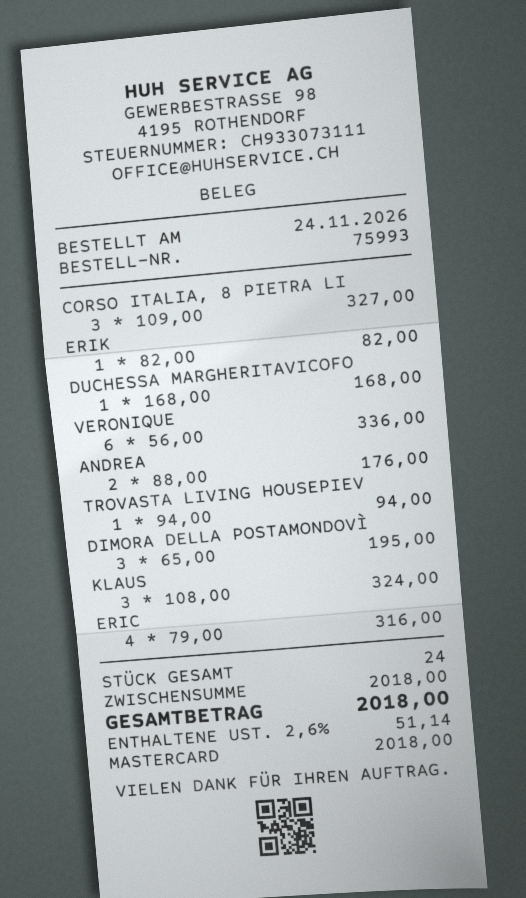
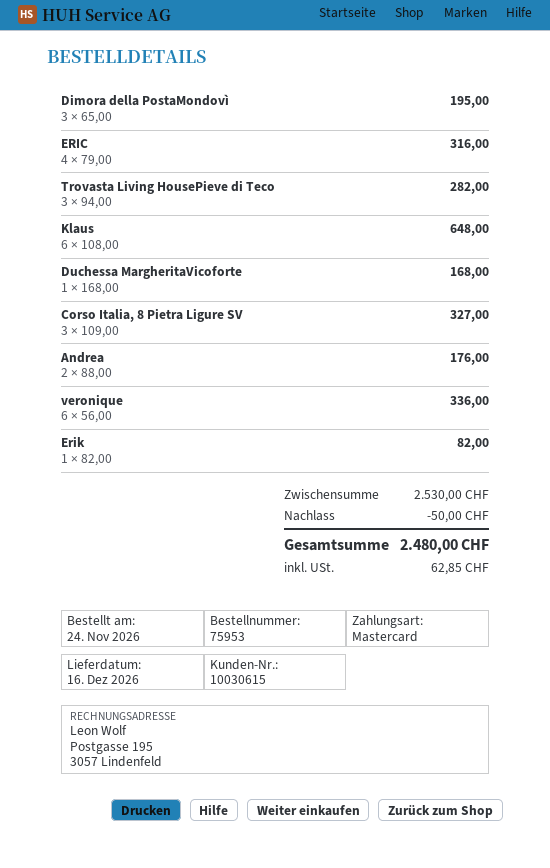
order number: 75993 -> 75953
TROVASTA LIVING HOUSEPIEV: 1 x 94.00 = 94.00 -> 3 x 94.00 = 282.00
KLAUS: 3 x 108.00 = 324.00 -> 6 x 108.00 = 648.00
subtotal: 2018.00 -> 2530.00
discount: none -> 50.00
tax: 51.14 -> 62.85
total: 2018.00 -> 2480.00

